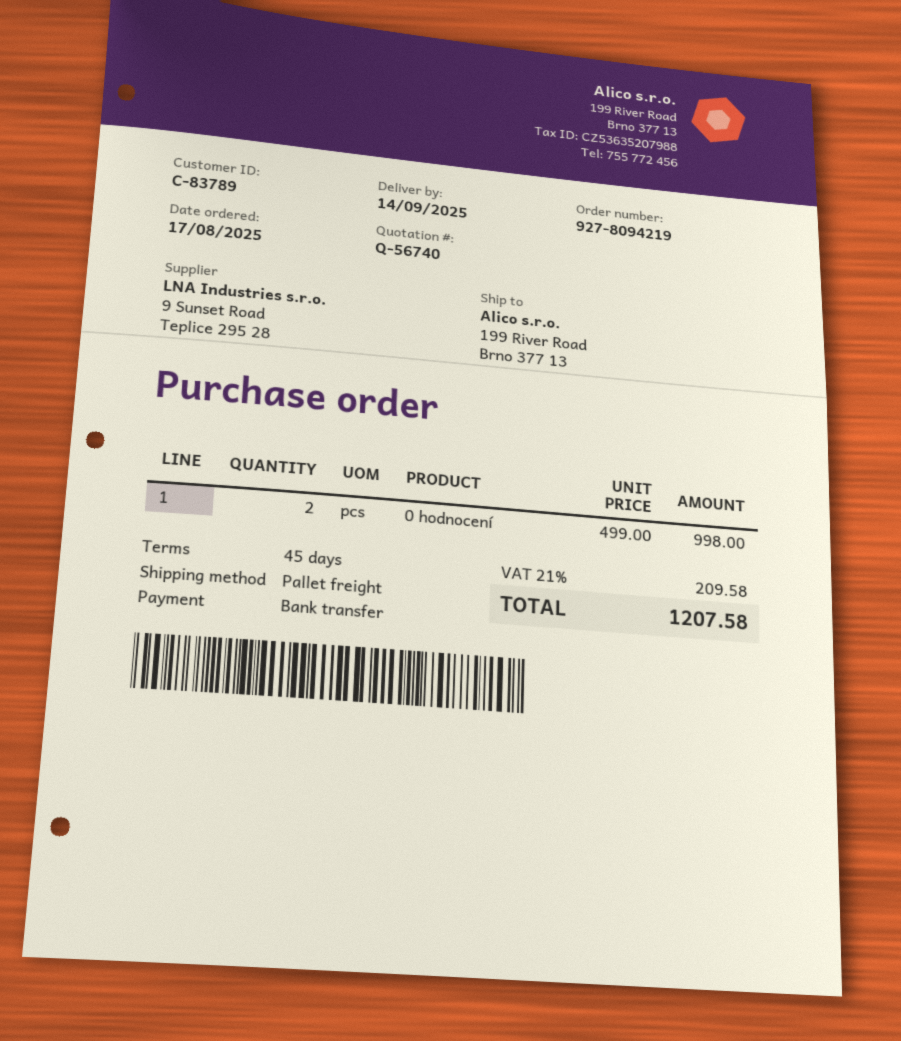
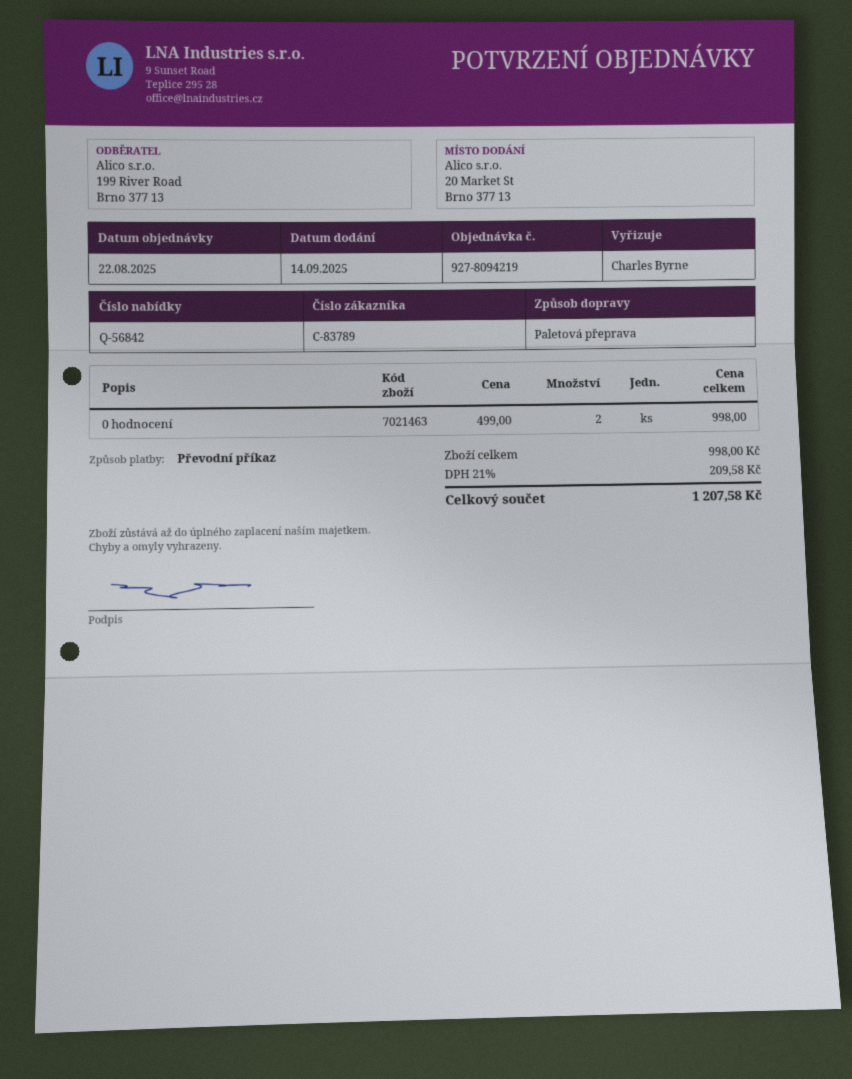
quote number: Q-56740 -> Q-56842
order date: 2025-08-17 -> 2025-08-22
ship to: 199 River Road, Brno 377 13 -> 20 Market St, Brno 377 13

